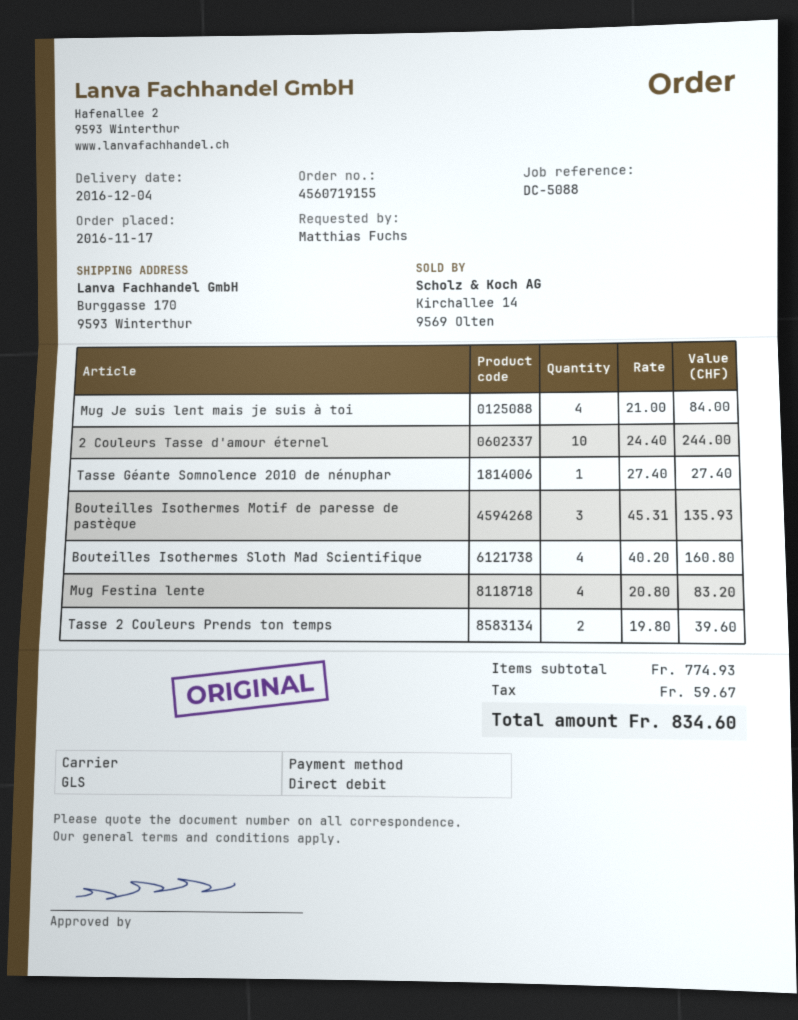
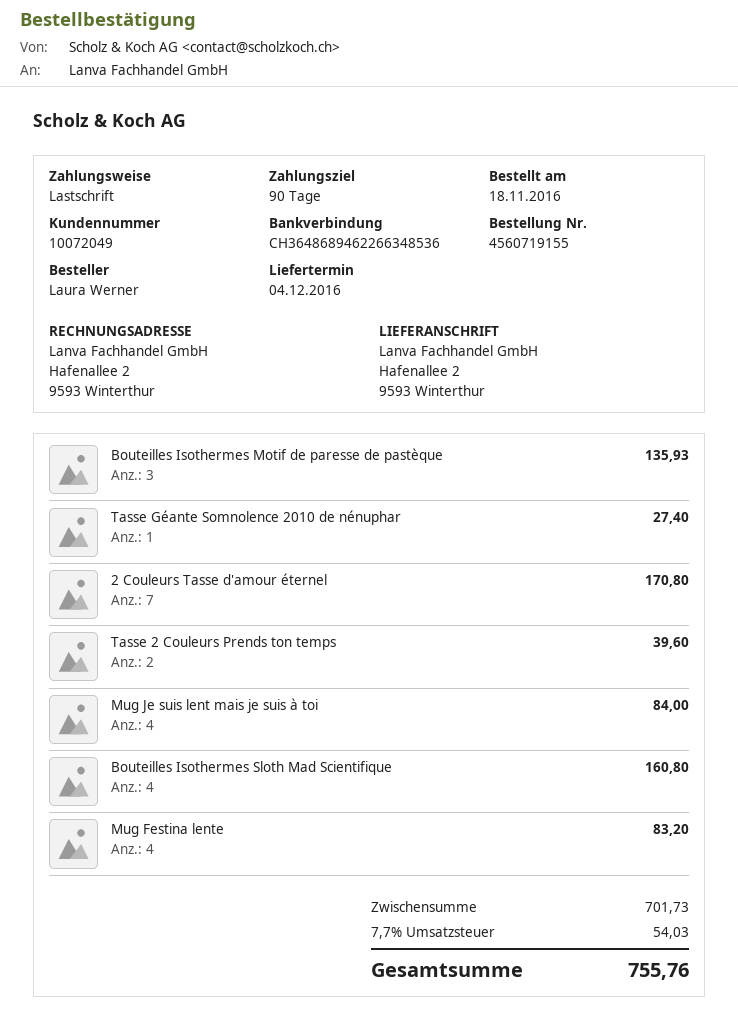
order date: 2016-11-17 -> 2016-11-18
ordered by: Matthias Fuchs -> Laura Werner
ship to: Burggasse 170, 9593 Winterthur -> Hafenallee 2, 9593 Winterthur
2 Couleurs Tasse d'amour éternel: 10 for 244.00 -> 7 for 170.80
subtotal: 774.93 -> 701.73
tax: 59.67 -> 54.03
total: 834.60 -> 755.76

